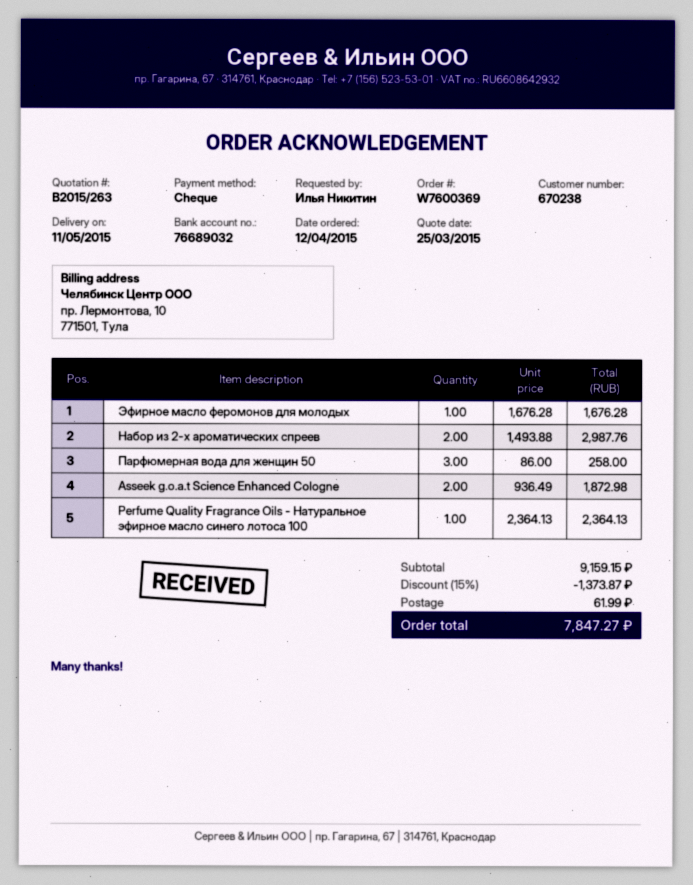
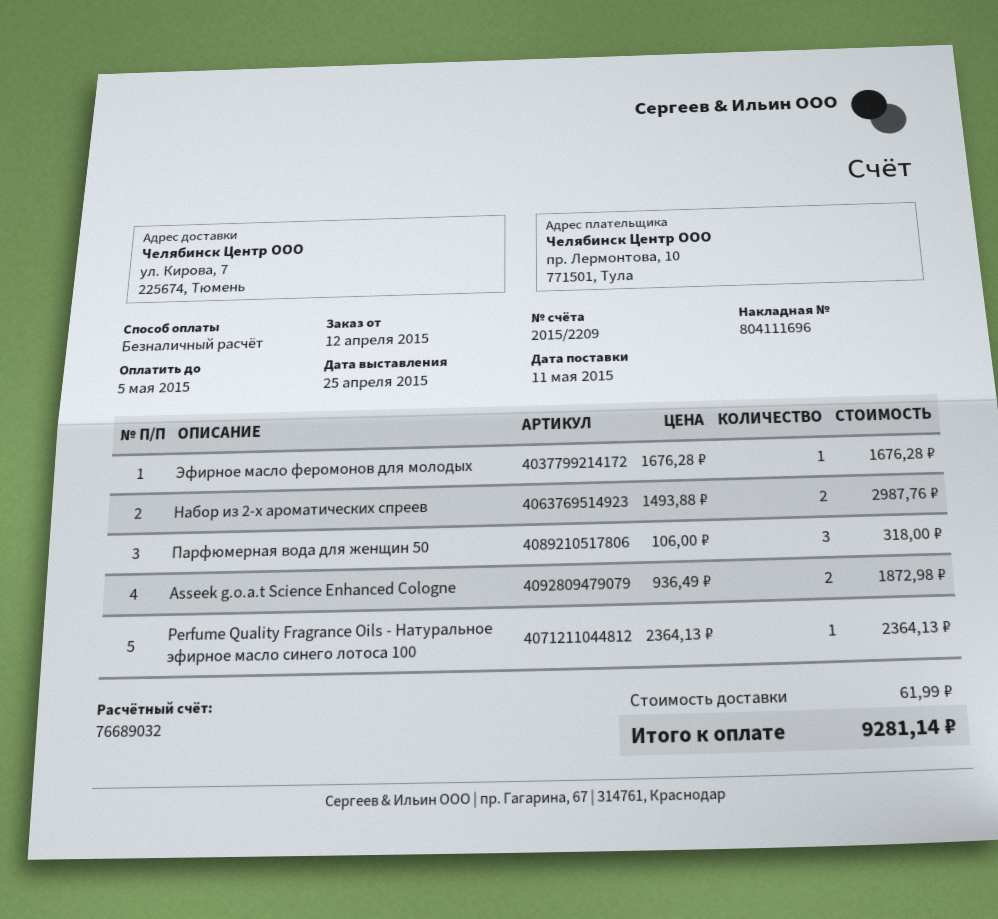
payment method: cheque -> bank transfer
Парфюмерная вода для женщин 50: 3 x 86.00 = 258.00 -> 3 x 106.00 = 318.00
discount: 15% = 1373.87 -> none
total: 7847.27 -> 9281.14

